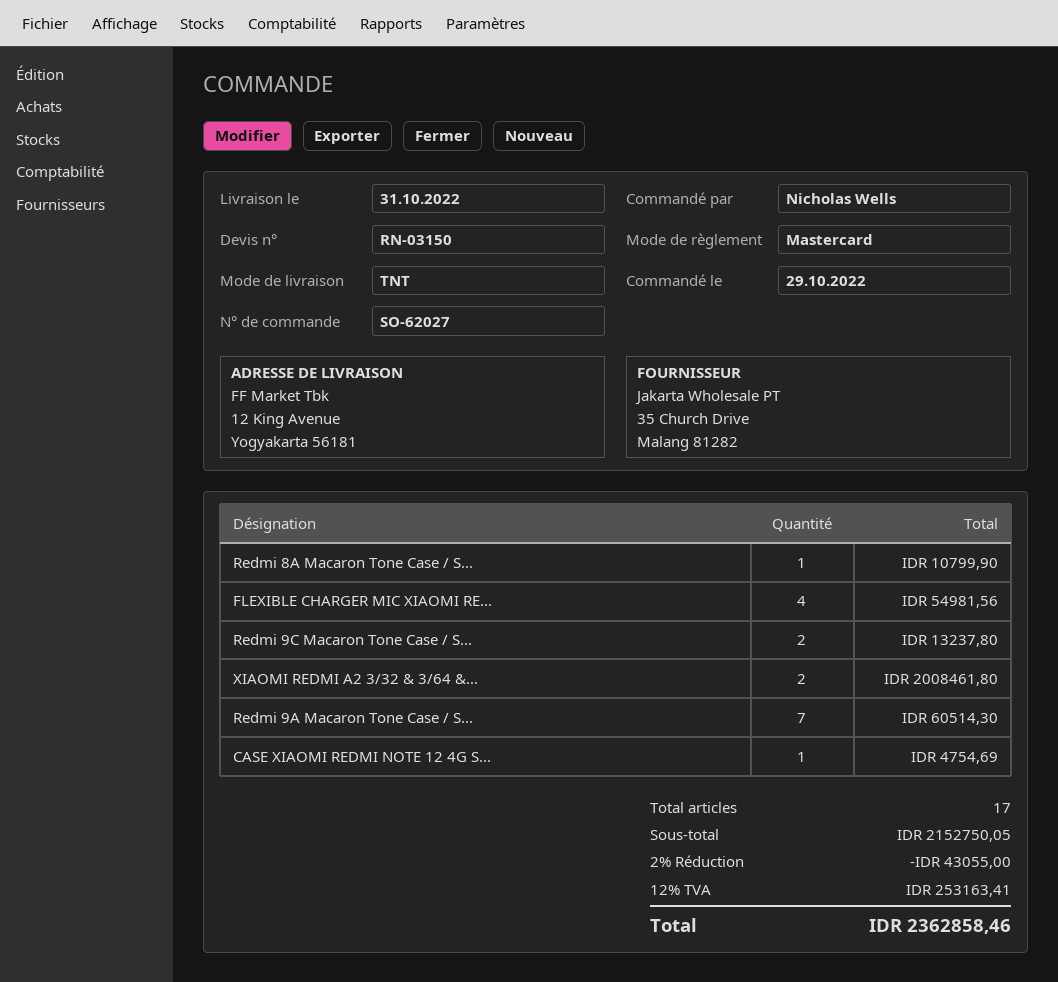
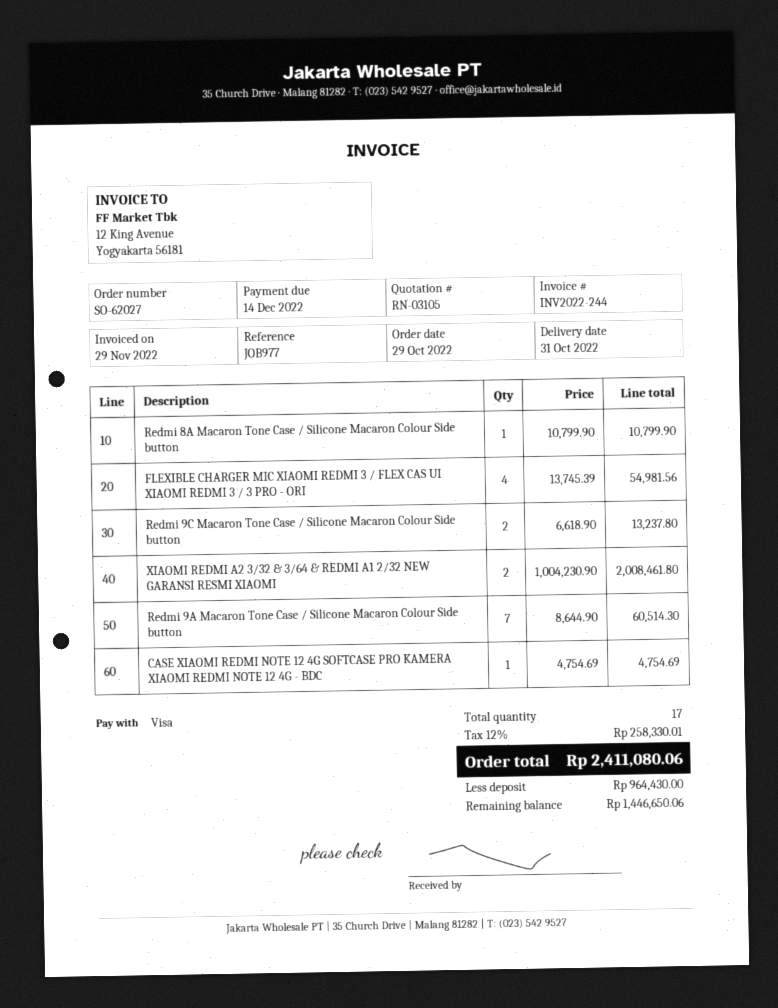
quote number: RN-03150 -> RN-03105
payment method: Mastercard -> Visa
discount: 2% = 43055.00 -> none
tax: 12% = 253163.41 -> 12% = 258330.01
total: 2362858.46 -> 2411080.06

